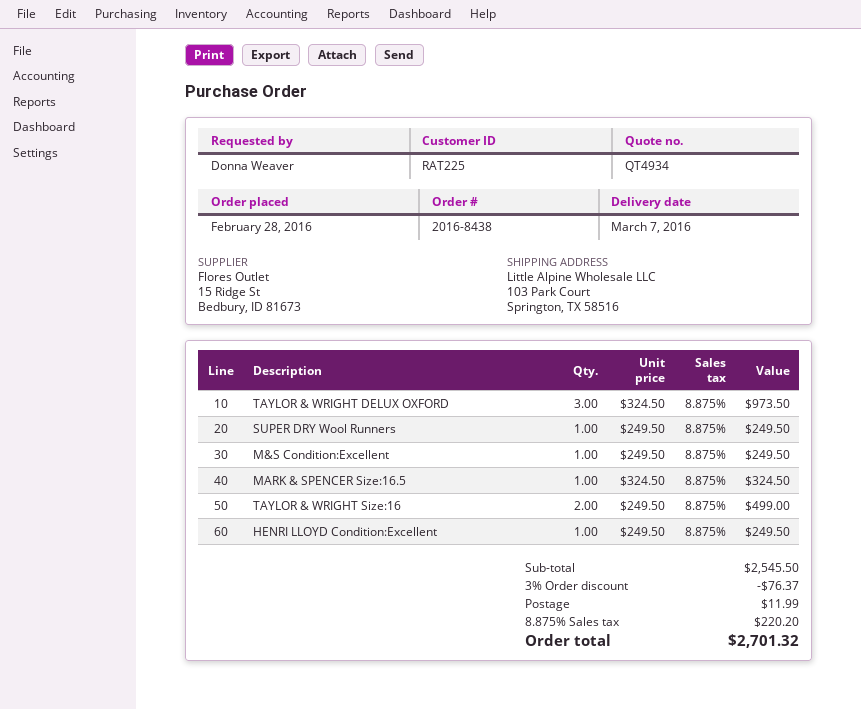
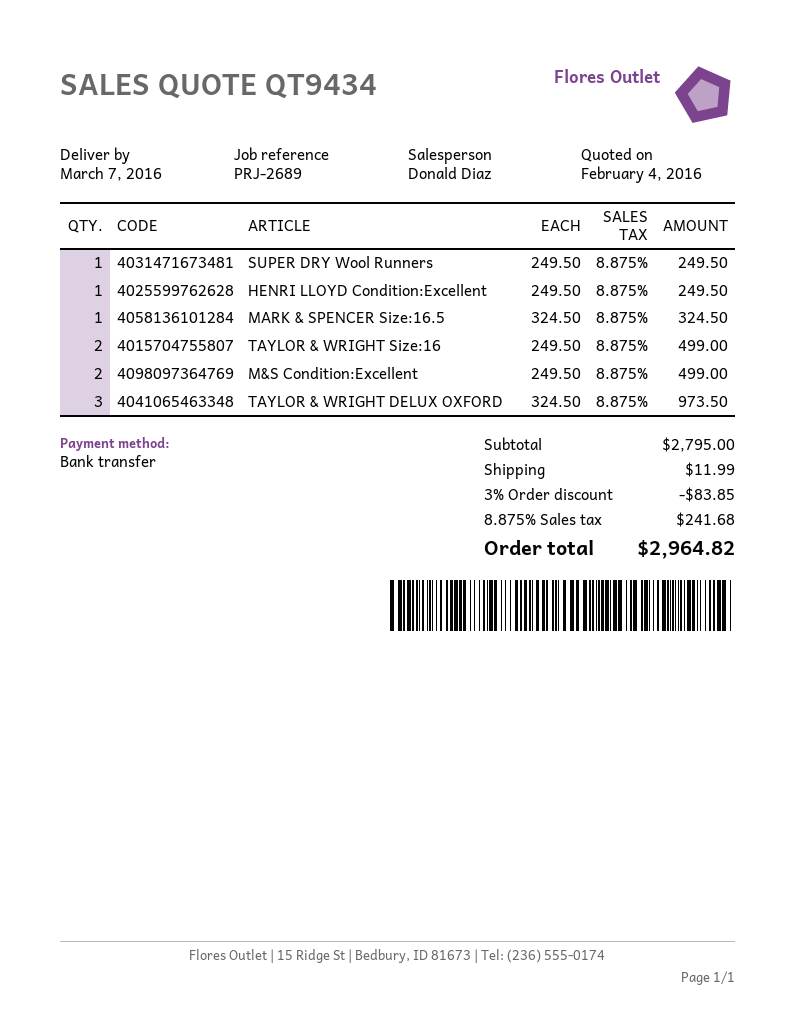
quote number: QT4934 -> QT9434
M&S Condition:Excellent: 1 x 249.50 = 249.50 -> 2 x 249.50 = 499.00
subtotal: 2545.50 -> 2795.00
discount: 3% = 76.37 -> 3% = 83.85
tax: 8.875% = 220.20 -> 8.875% = 241.68
total: 2701.32 -> 2964.82

